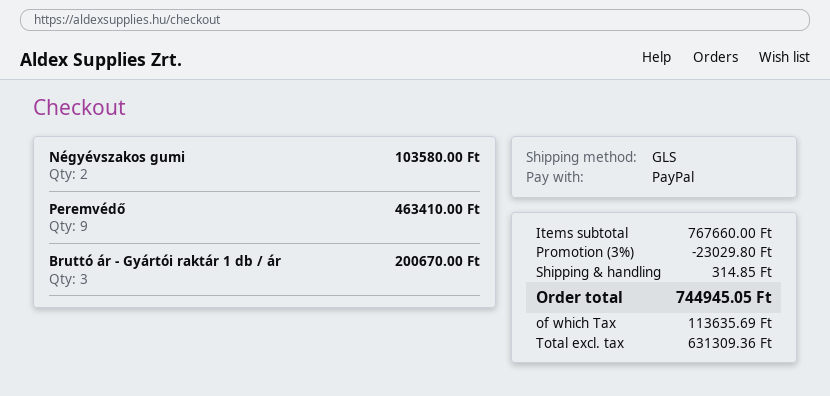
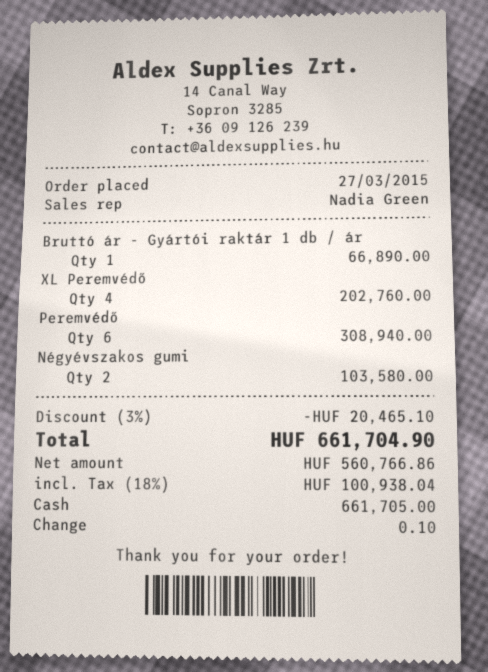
payment method: PayPal -> cash
Peremvédő: 9 for 463410.00 -> 6 for 308940.00
Bruttó ár - Gyártói raktár 1 db / ár: 3 for 200670.00 -> 1 for 66890.00
XL Peremvédő: none -> 4 for 202760.00
discount: 3% = 23029.80 -> 3% = 20465.10
shipping: 314.85 -> none
net: 631309.36 -> 560766.86
tax: 113635.69 -> 100938.04
total: 744945.05 -> 661704.90

